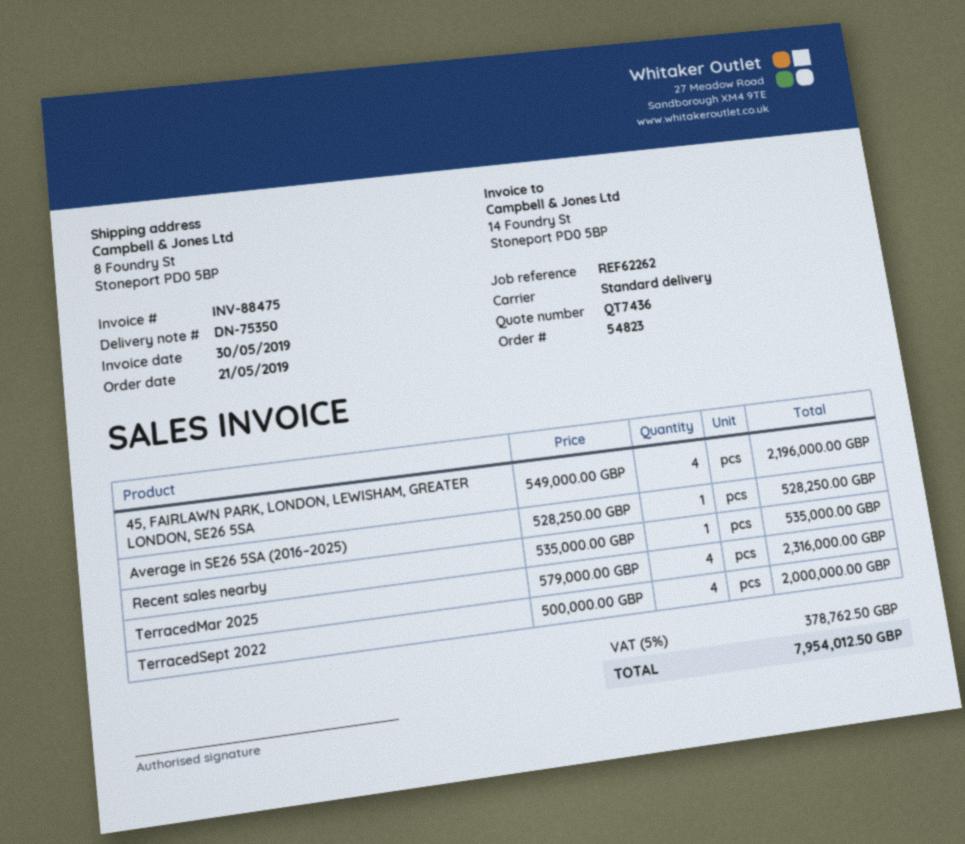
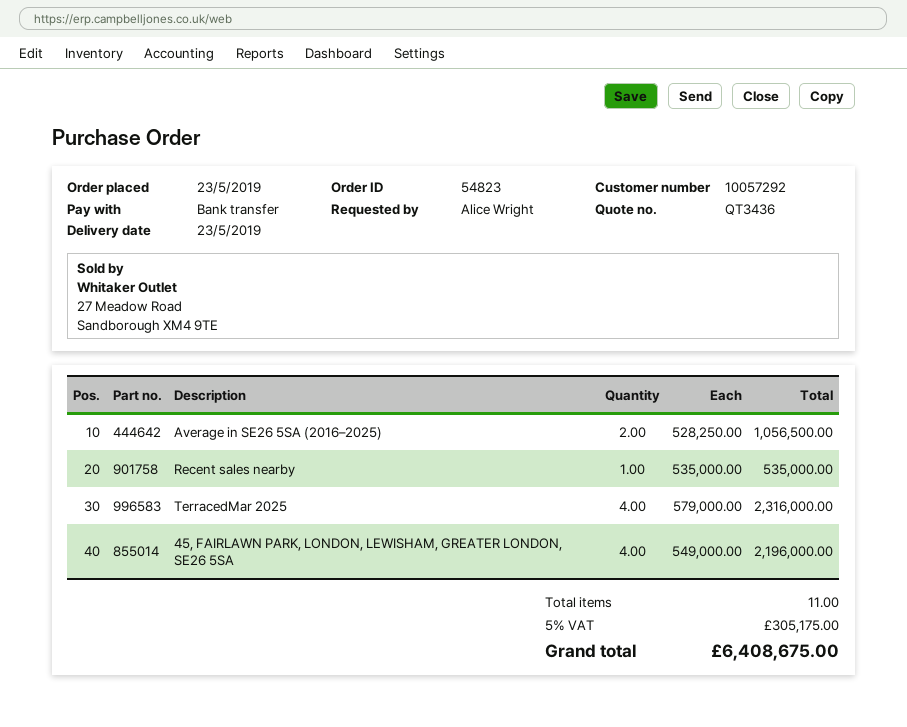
quote number: QT7436 -> QT3436
order date: 2019-05-21 -> 2019-05-23
Average in SE26 5SA (2016–2025): 1 x 528250.00 = 528250.00 -> 2 x 528250.00 = 1056500.00
TerracedSept 2022: 4 x 500000.00 = 2000000.00 -> none
tax: 5% = 378762.50 -> 5% = 305175.00
total: 7954012.50 -> 6408675.00

